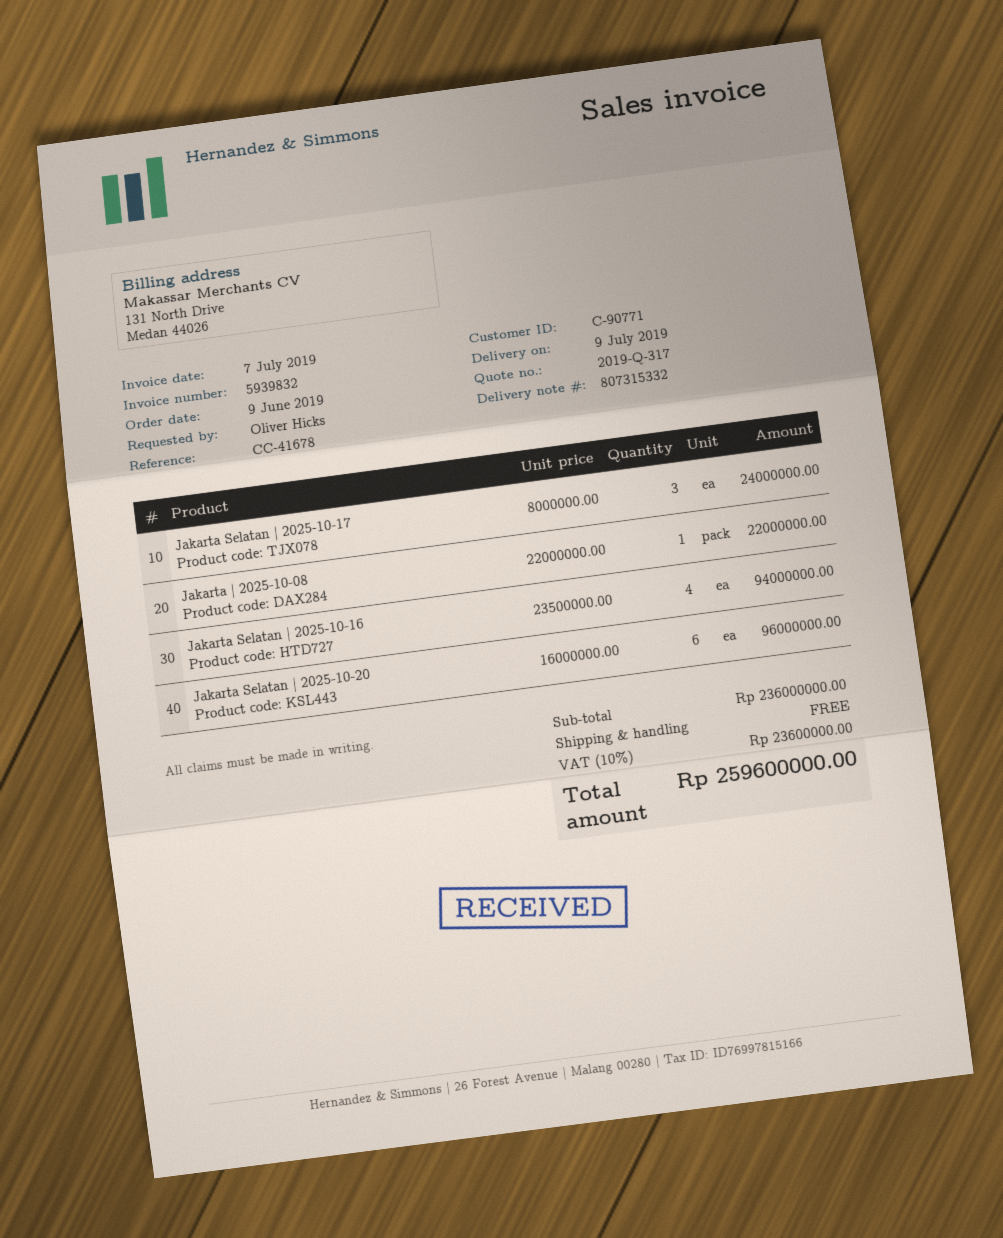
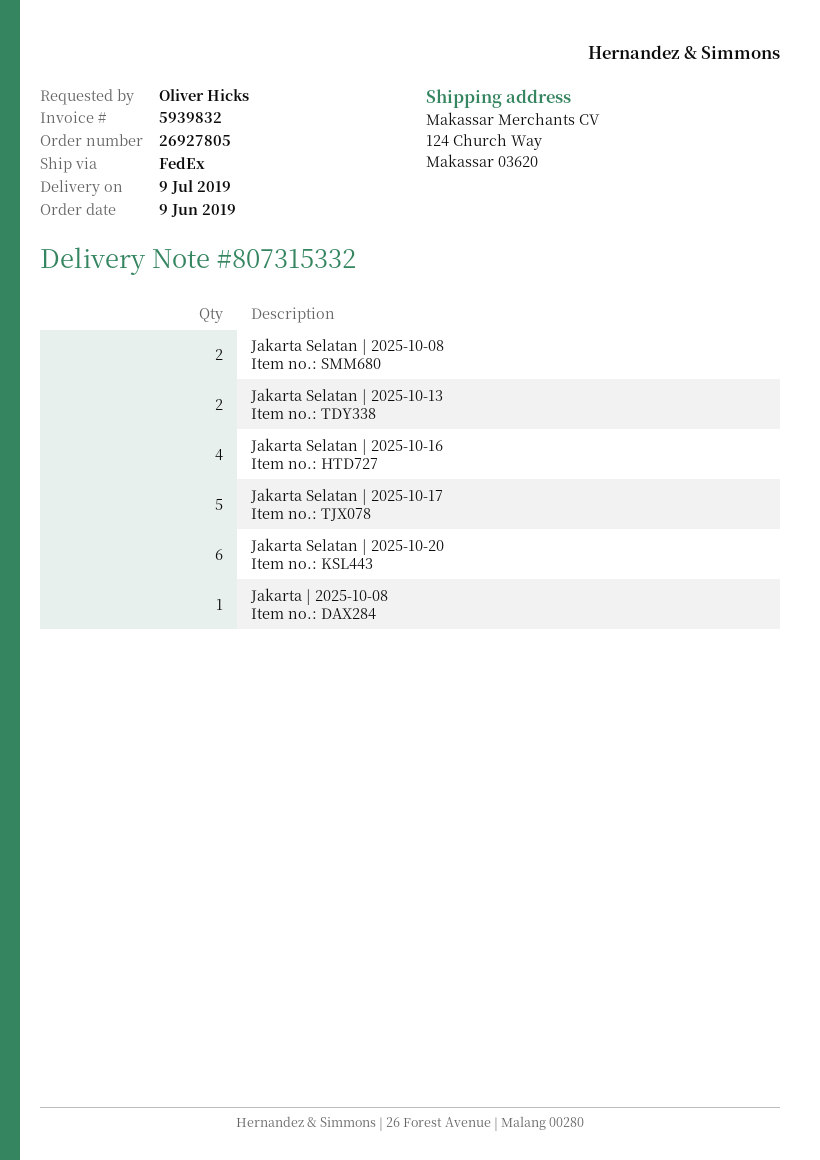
Jakarta Selatan | 2025-10-17: 3 -> 5
Jakarta Selatan | 2025-10-08: none -> 2
Jakarta Selatan | 2025-10-13: none -> 2

